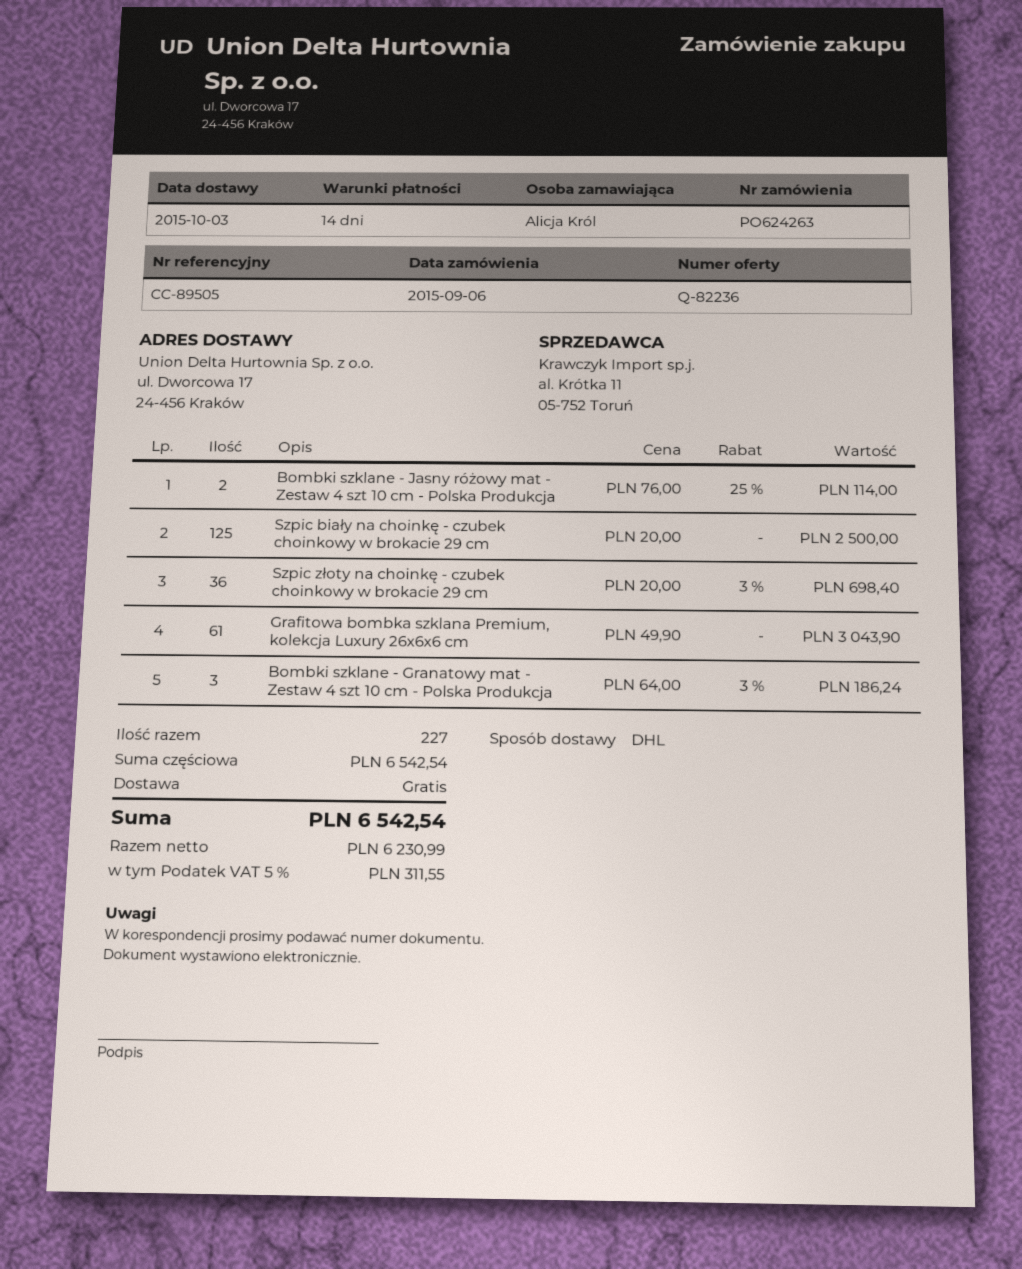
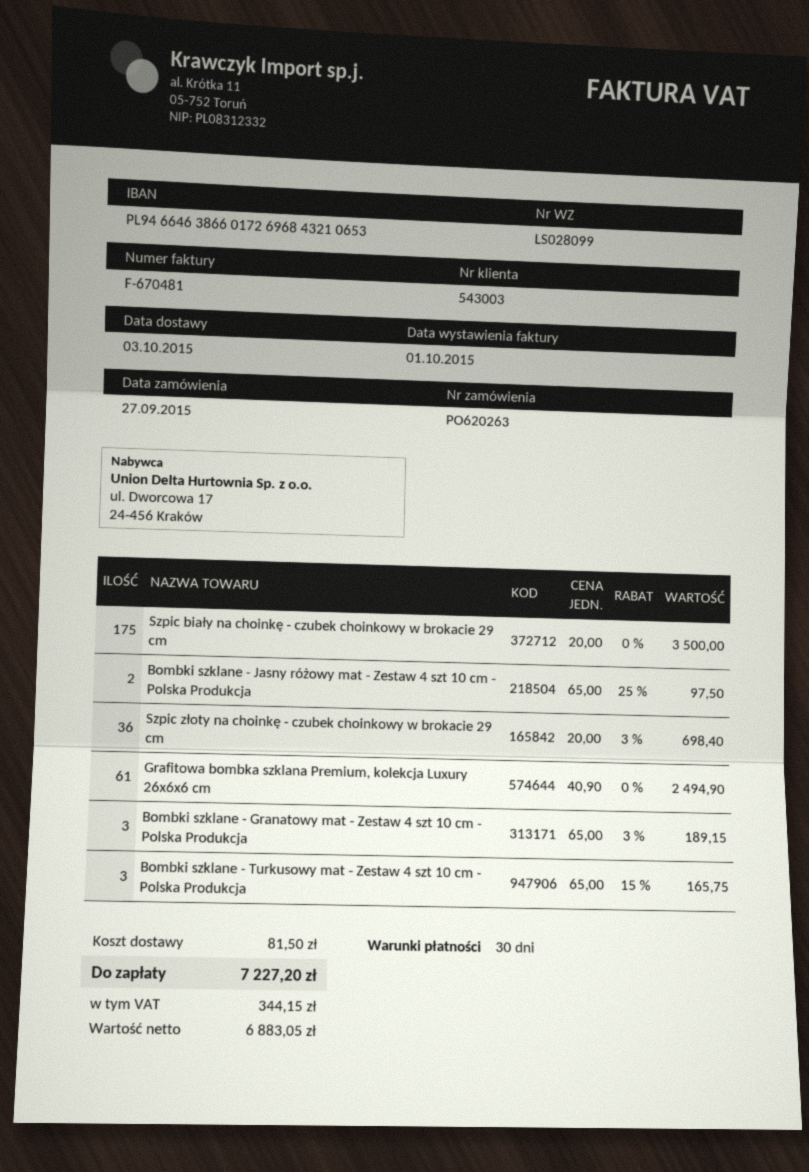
order number: PO624263 -> PO620263
order date: 2015-09-06 -> 2015-09-27
payment terms: 14 days -> 30 days
Bombki szklane - Jasny różowy mat - Zestaw 4 szt 10 cm - Polska Produkcja: 2 x 76.00 - 25% = 114.00 -> 2 x 65.00 - 25% = 97.50
Szpic biały na choinkę - czubek choinkowy w brokacie 29 cm: 125 x 20.00 = 2500.00 -> 175 x 20.00 = 3500.00
Grafitowa bombka szklana Premium, kolekcja Luxury 26x6x6 cm: 61 x 49.90 = 3043.90 -> 61 x 40.90 = 2494.90
Bombki szklane - Granatowy mat - Zestaw 4 szt 10 cm - Polska Produkcja: 3 x 64.00 - 3% = 186.24 -> 3 x 65.00 - 3% = 189.15
Bombki szklane - Turkusowy mat - Zestaw 4 szt 10 cm - Polska Produkcja: none -> 3 x 65.00 - 15% = 165.75
shipping: 0.00 -> 81.50
net: 6230.99 -> 6883.05
tax: 311.55 -> 344.15
total: 6542.54 -> 7227.20

